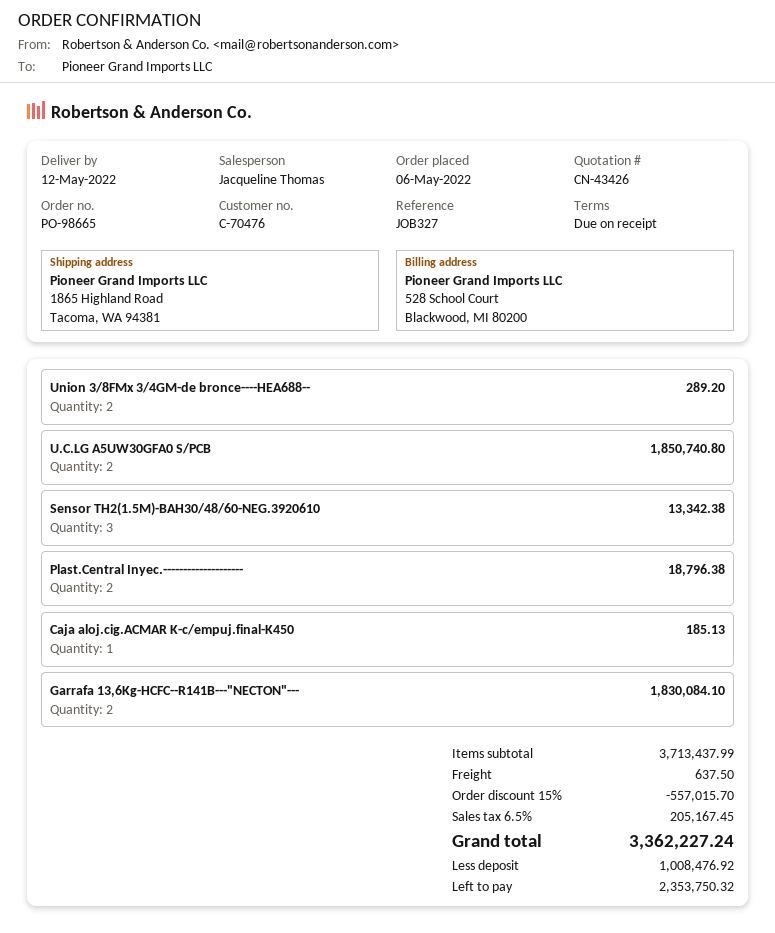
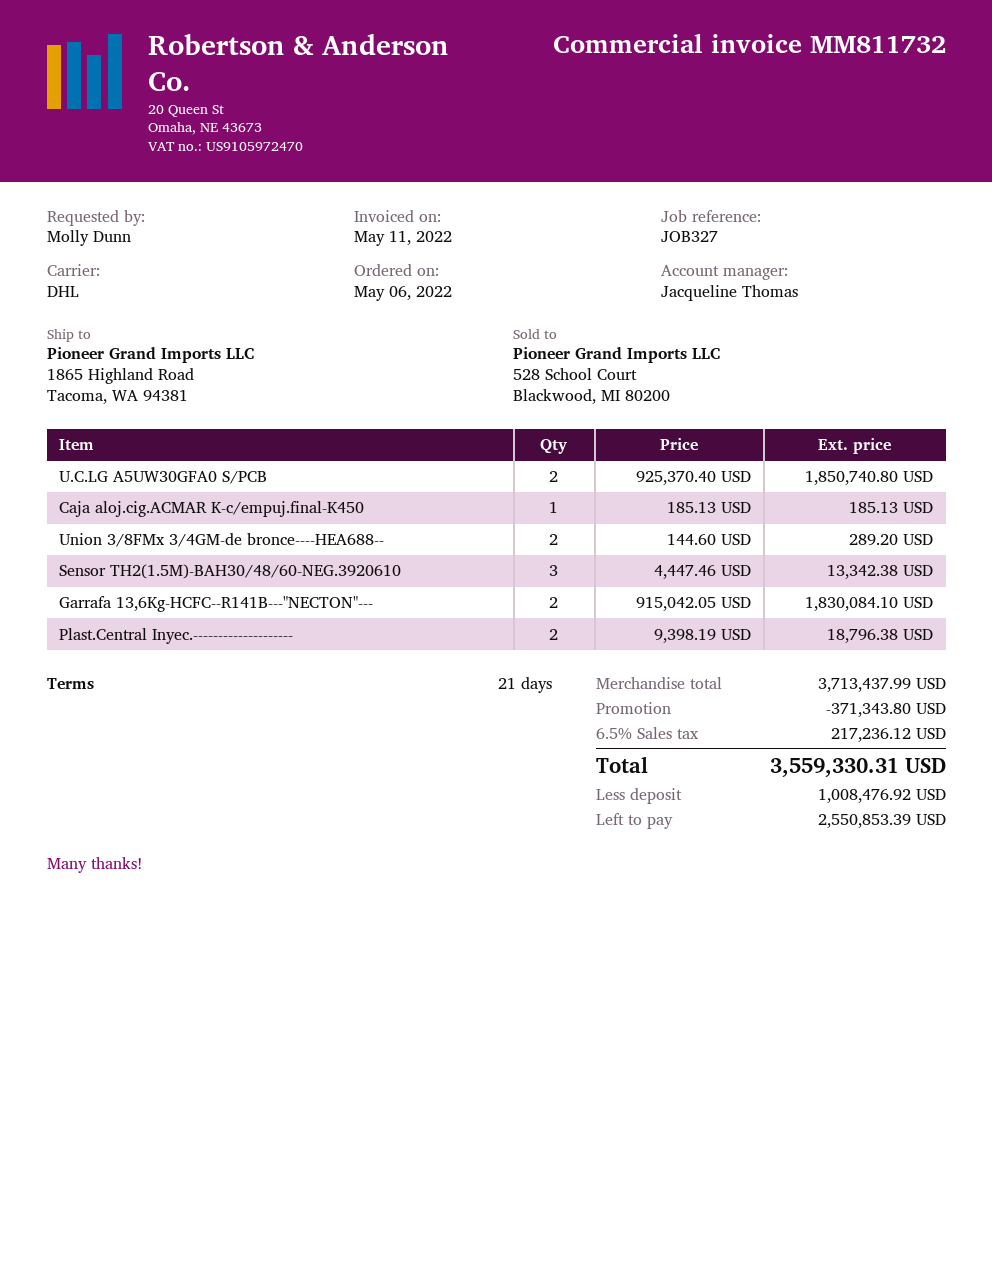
payment terms: on receipt -> 21 days
discount: 557015.70 -> 371343.80
shipping: 637.50 -> none
tax: 6.5% = 205167.45 -> 6.5% = 217236.12
total: 3362227.24 -> 3559330.31
balance: 2353750.32 -> 2550853.39

